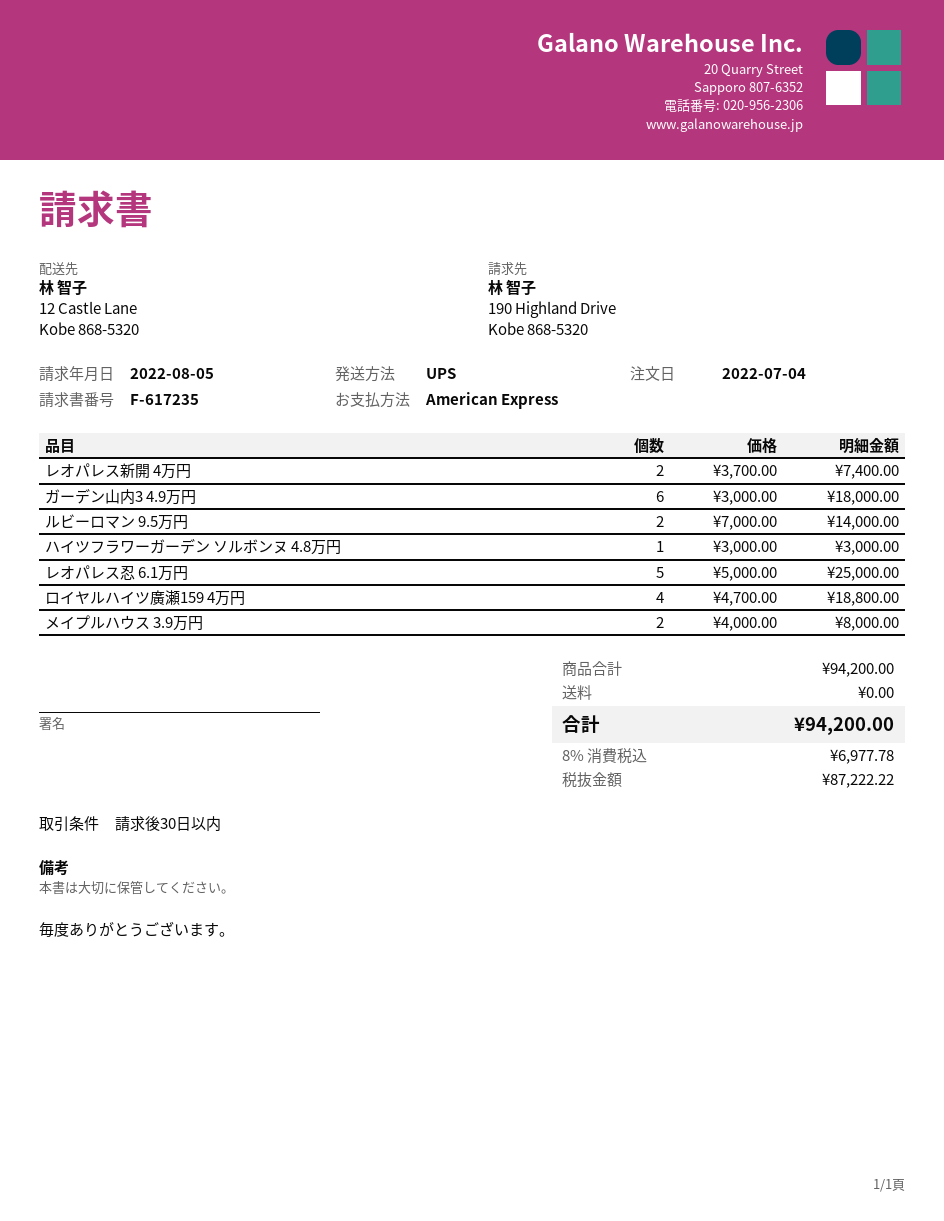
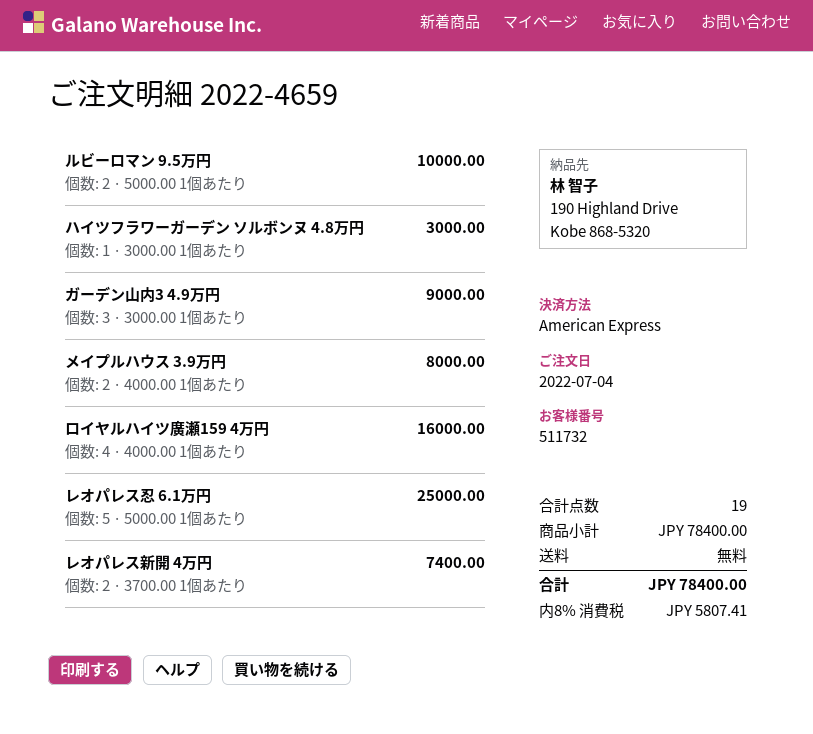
ship to: 12 Castle Lane, Kobe 868-5320 -> 190 Highland Drive, Kobe 868-5320
ガーデン山内3 4.9万円: 6 x 3000.00 = 18000.00 -> 3 x 3000.00 = 9000.00
ルビーロマン 9.5万円: 2 x 7000.00 = 14000.00 -> 2 x 5000.00 = 10000.00
ロイヤルハイツ廣瀬159 4万円: 4 x 4700.00 = 18800.00 -> 4 x 4000.00 = 16000.00
subtotal: 94200.00 -> 78400.00
tax: 8% = 6977.78 -> 8% = 5807.41
total: 94200.00 -> 78400.00

